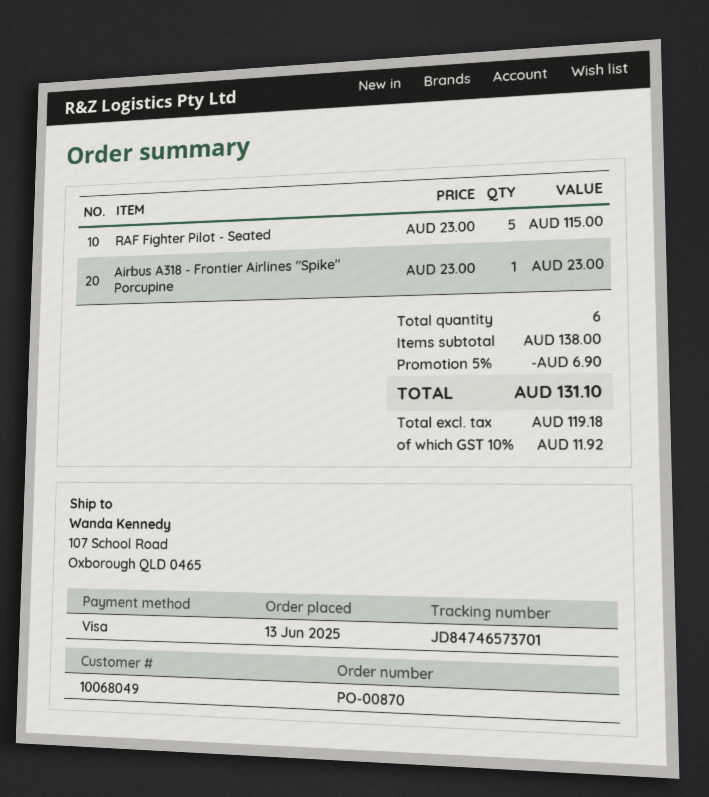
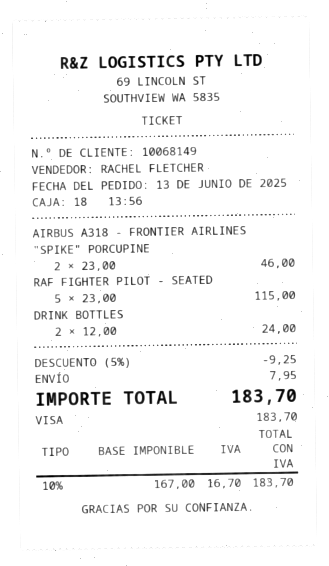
customer number: 10068049 -> 10068149
Airbus A318 - Frontier Airlines "Spike" Porcupine: 1 x 23.00 = 23.00 -> 2 x 23.00 = 46.00
DRINK BOTTLES: none -> 2 x 12.00 = 24.00
discount: 5% = 6.90 -> 5% = 9.25
shipping: none -> 7.95
net: 119.18 -> 167.00
tax: 10% = 11.92 -> 10% = 16.70
total: 131.10 -> 183.70

